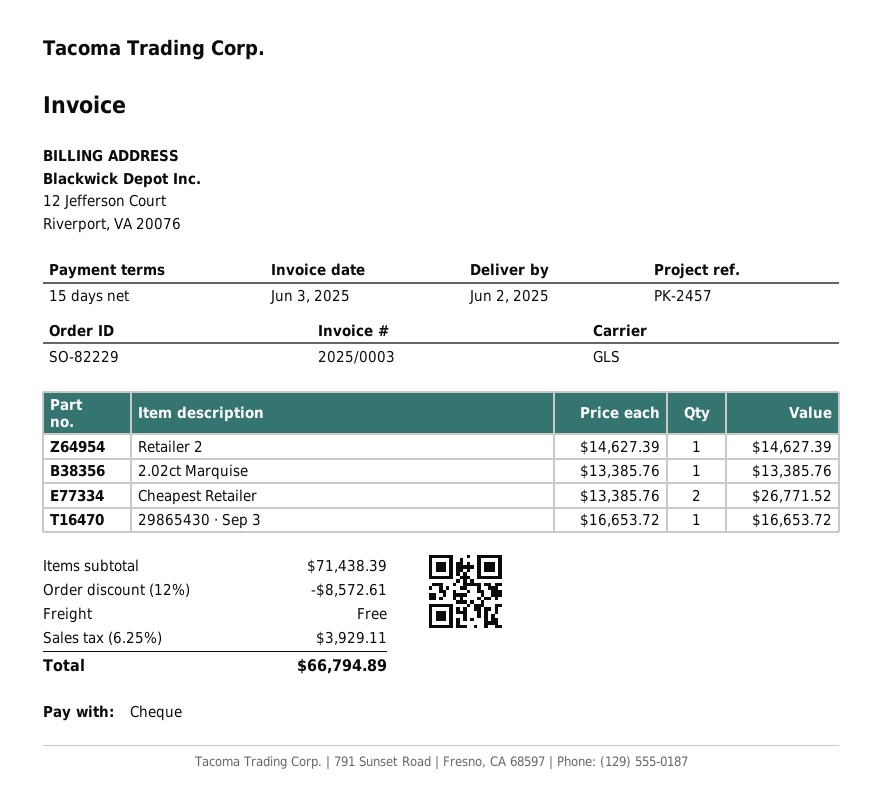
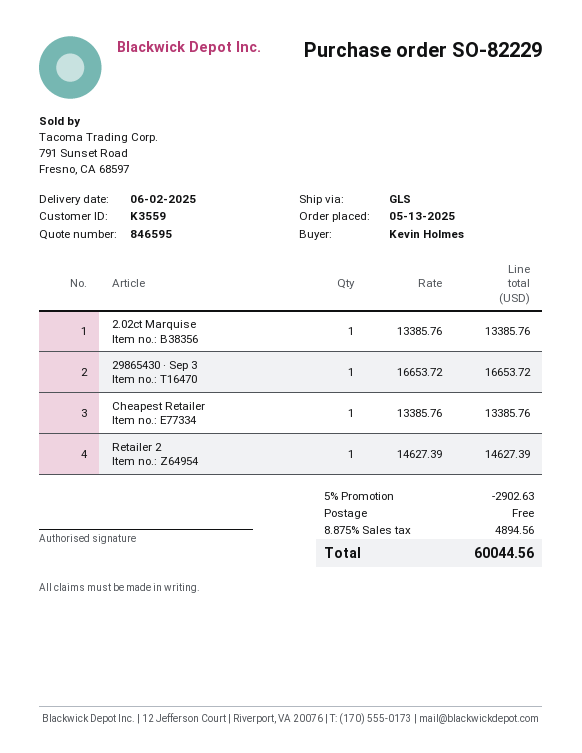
Cheapest Retailer: 2 x 13385.76 = 26771.52 -> 1 x 13385.76 = 13385.76
discount: 12% = 8572.61 -> 5% = 2902.63
tax: 6.25% = 3929.11 -> 8.875% = 4894.56
total: 66794.89 -> 60044.56

